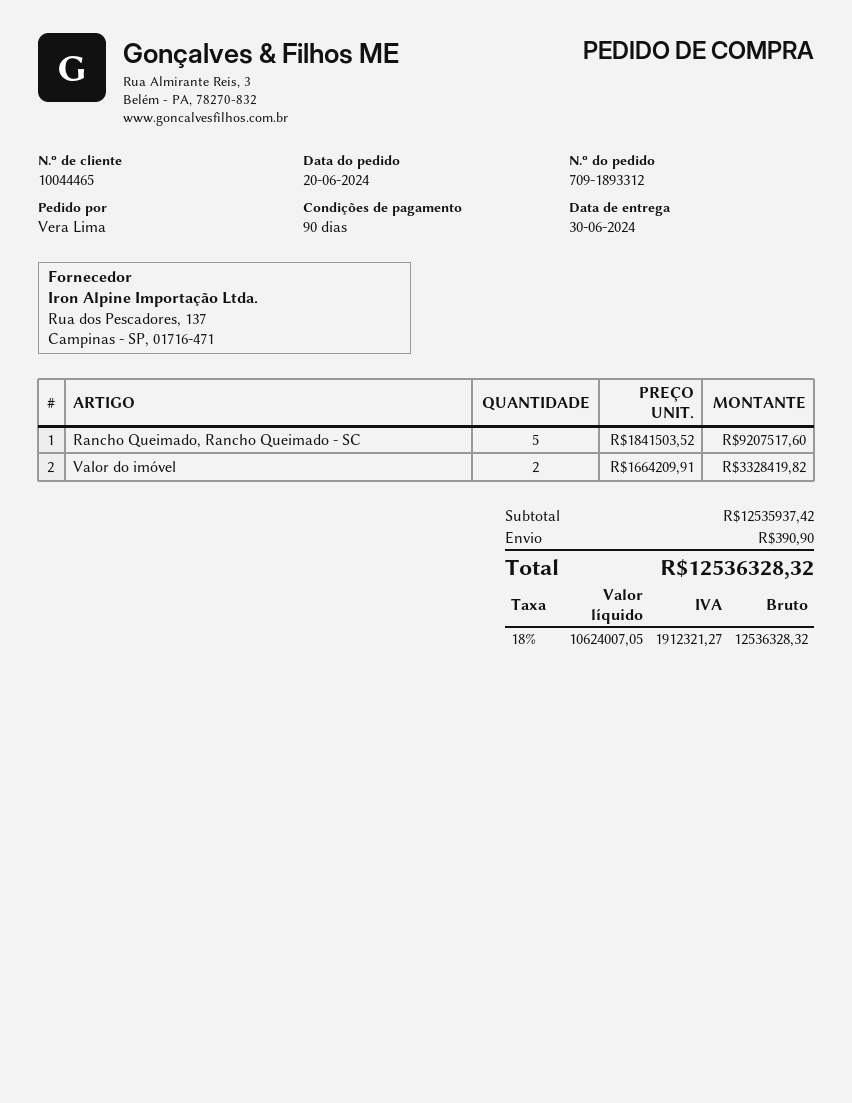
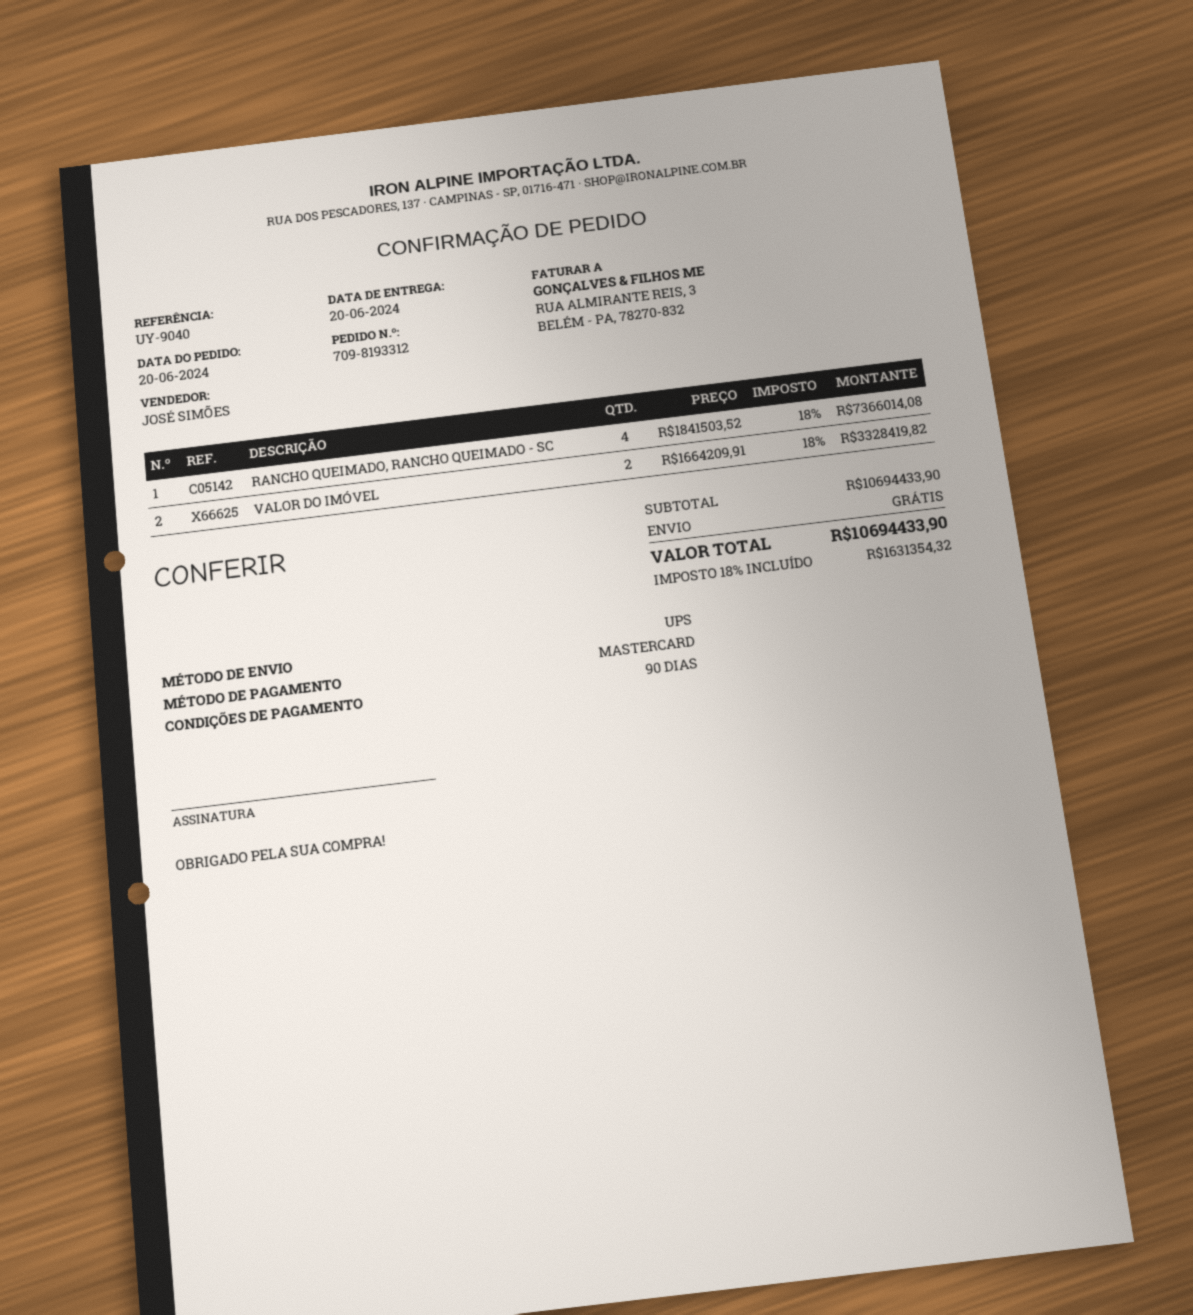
order number: 709-1893312 -> 709-8193312
delivery date: 2024-06-30 -> 2024-06-20
Rancho Queimado, Rancho Queimado - SC: 5 x 1841503.52 = 9207517.60 -> 4 x 1841503.52 = 7366014.08
subtotal: 12535937.42 -> 10694433.90
shipping: 390.90 -> 0.00
tax: 18% = 1912321.27 -> 18% = 1631354.32
total: 12536328.32 -> 10694433.90

